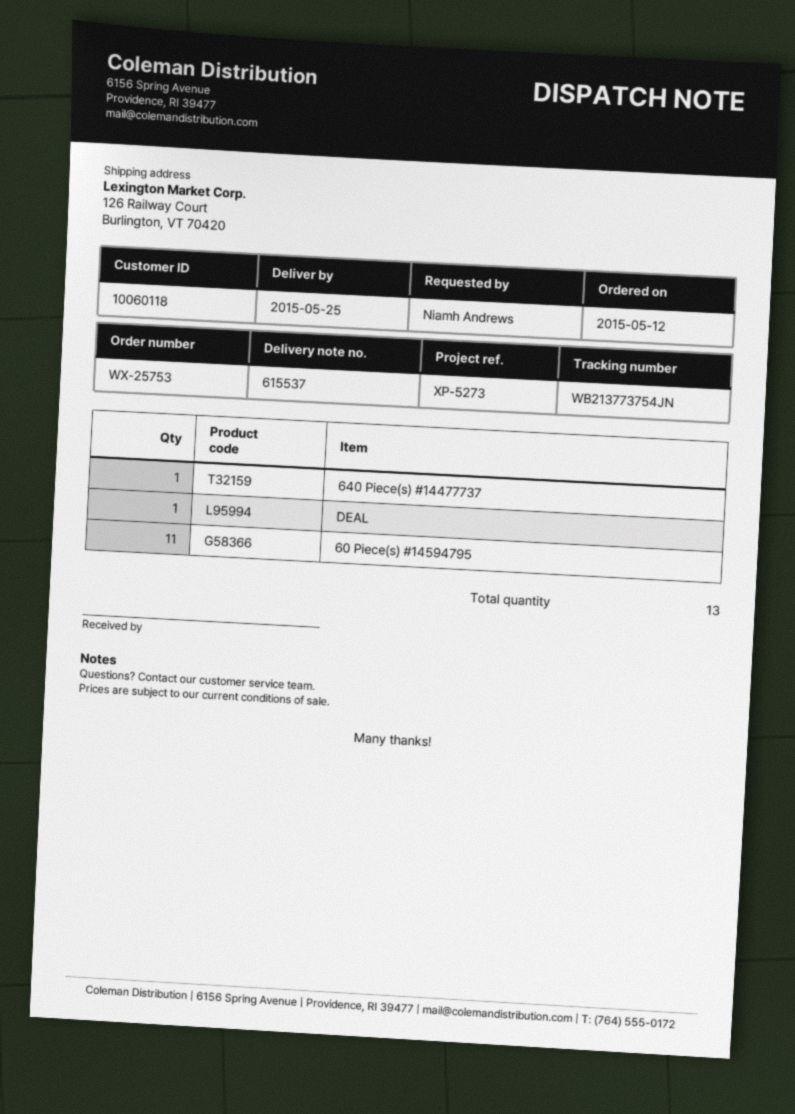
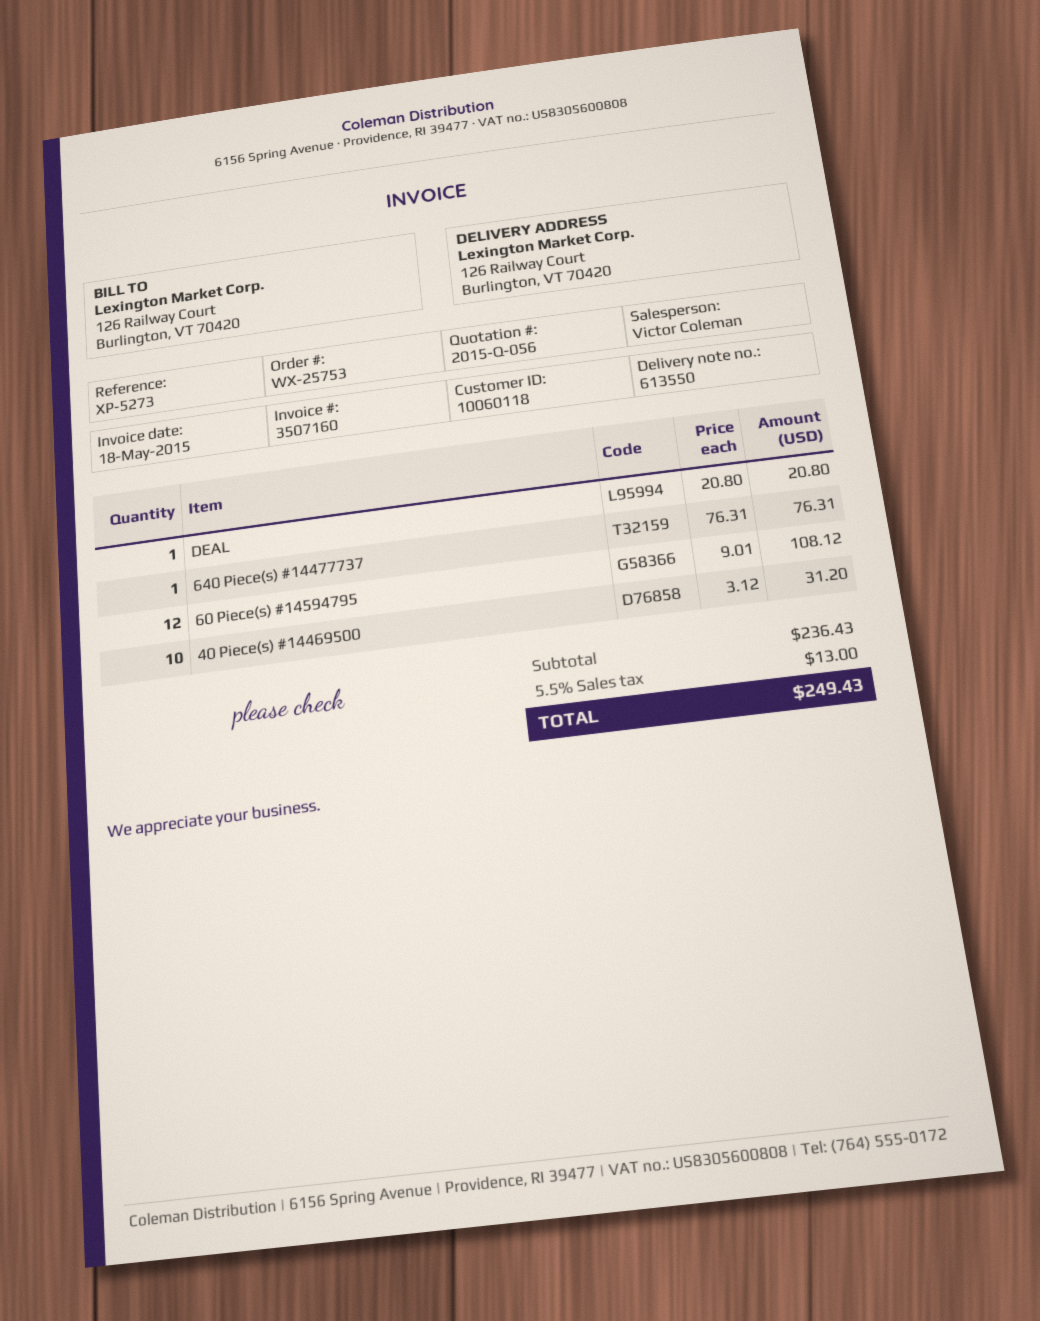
delivery note number: 615537 -> 613550
60 Piece(s) #14594795: 11 -> 12
40 Piece(s) #14469500: none -> 10

